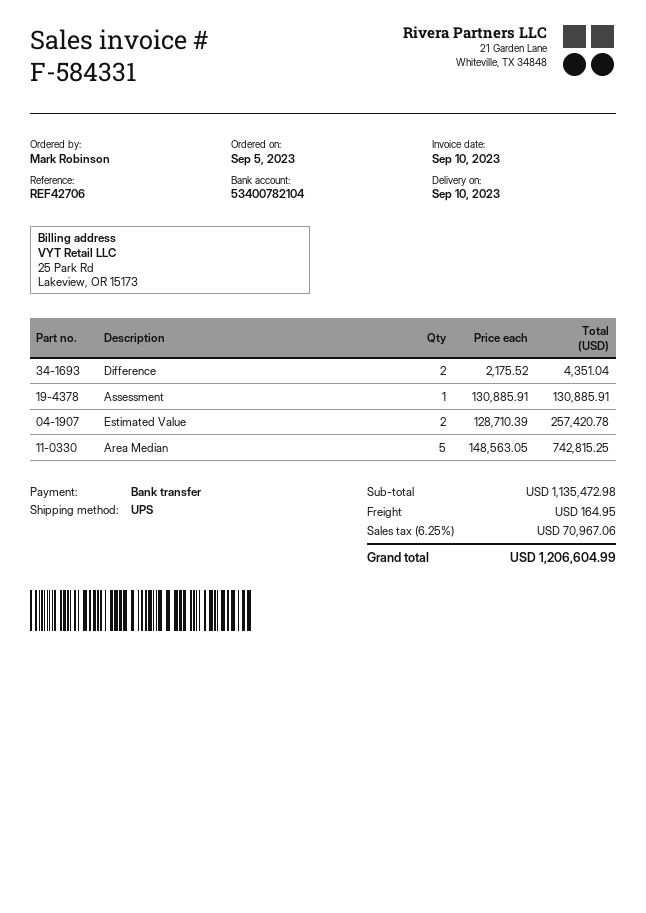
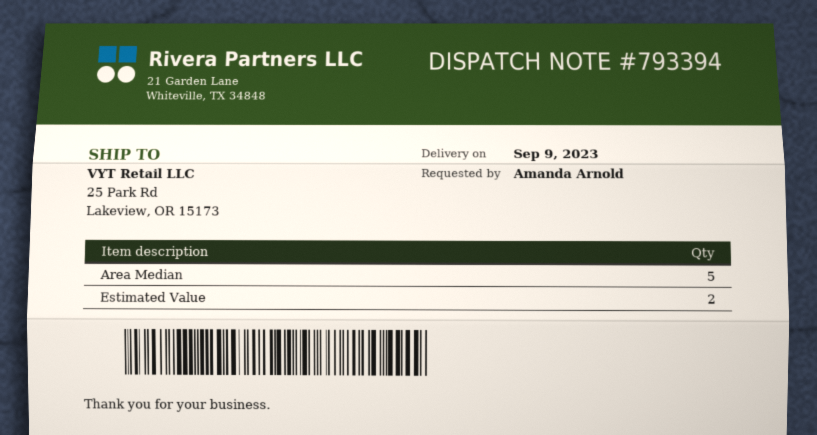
delivery date: 2023-09-10 -> 2023-09-09
ordered by: Mark Robinson -> Amanda Arnold
Difference: 2 -> none
Assessment: 1 -> none

